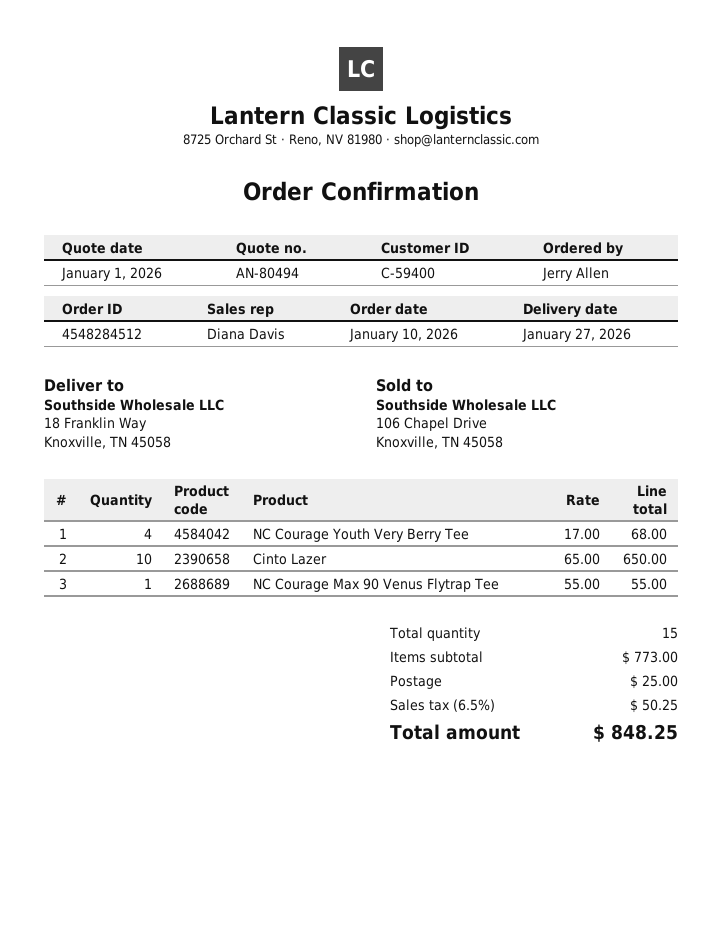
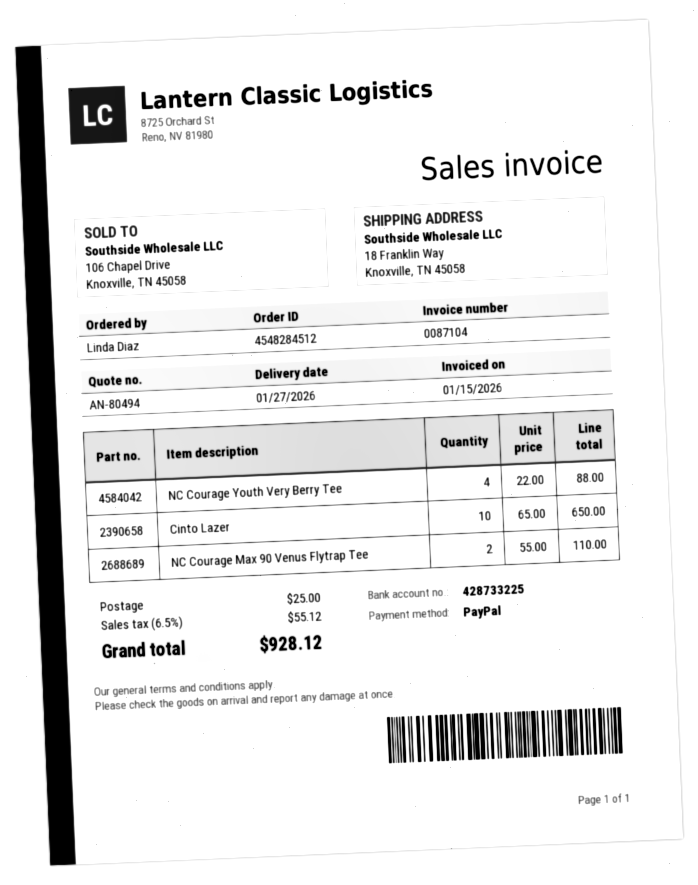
ordered by: Jerry Allen -> Linda Diaz
NC Courage Youth Very Berry Tee: 4 x 17.00 = 68.00 -> 4 x 22.00 = 88.00
NC Courage Max 90 Venus Flytrap Tee: 1 x 55.00 = 55.00 -> 2 x 55.00 = 110.00
tax: 6.5% = 50.25 -> 6.5% = 55.12
total: 848.25 -> 928.12

